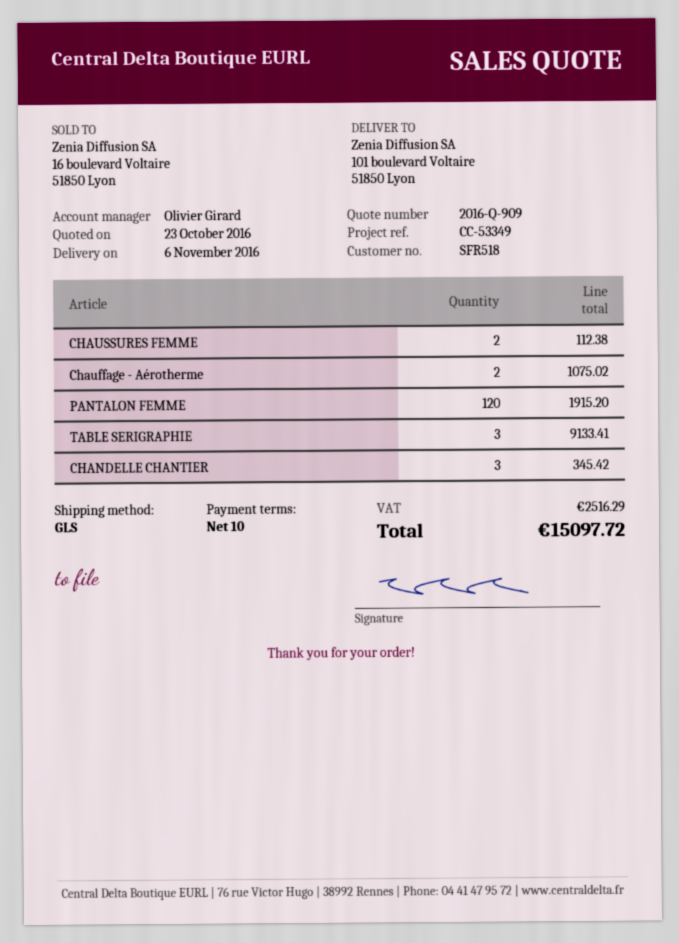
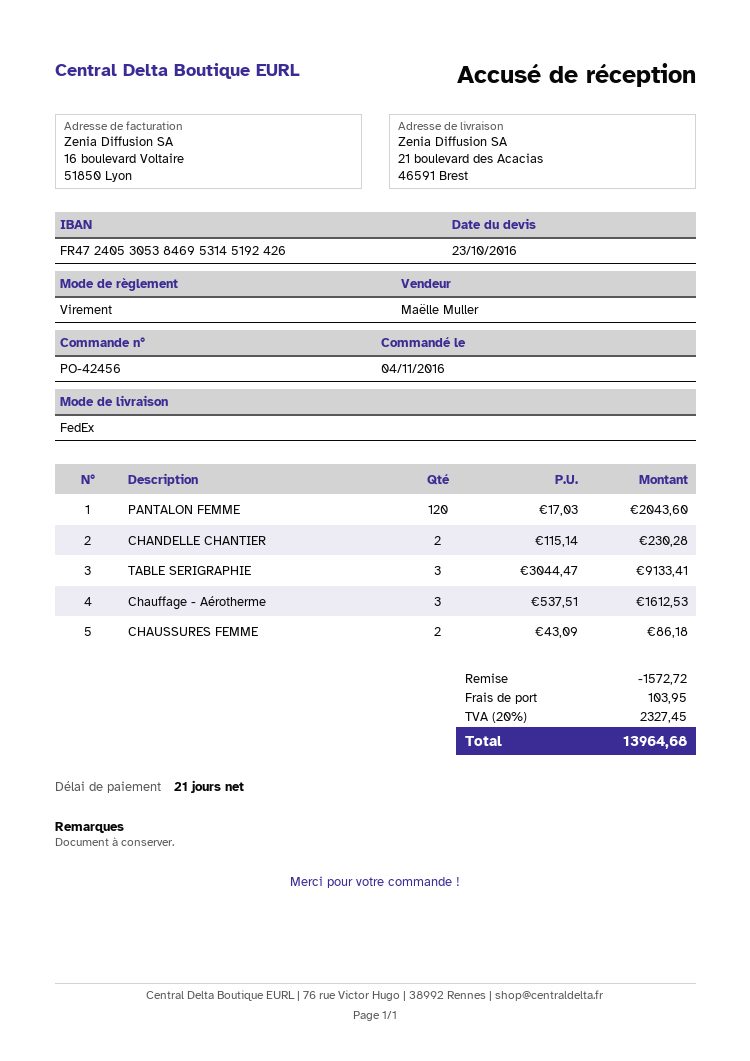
payment terms: 10 days -> 21 days
sales rep: Olivier Girard -> Maëlle Muller
shipping method: GLS -> FedEx
ship to: 101 boulevard Voltaire, 51850 Lyon -> 21 boulevard des Acacias, 46591 Brest
CHAUSSURES FEMME: 2 for 112.38 -> 2 for 86.18
Chauffage - Aérotherme: 2 for 1075.02 -> 3 for 1612.53
PANTALON FEMME: 120 for 1915.20 -> 120 for 2043.60
CHANDELLE CHANTIER: 3 for 345.42 -> 2 for 230.28
discount: none -> 1572.72
shipping: none -> 103.95
tax: 2516.29 -> 2327.45
total: 15097.72 -> 13964.68

